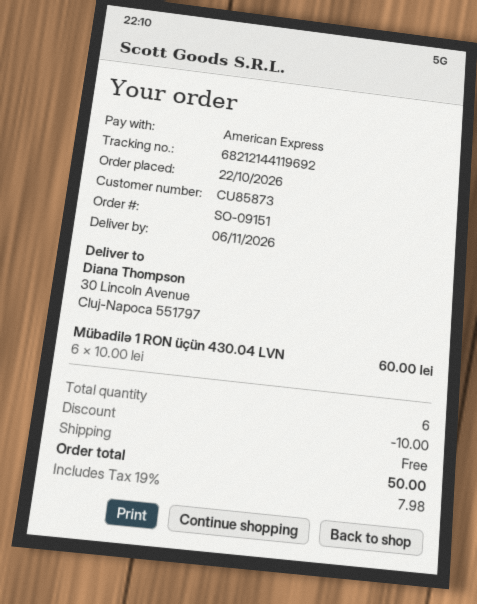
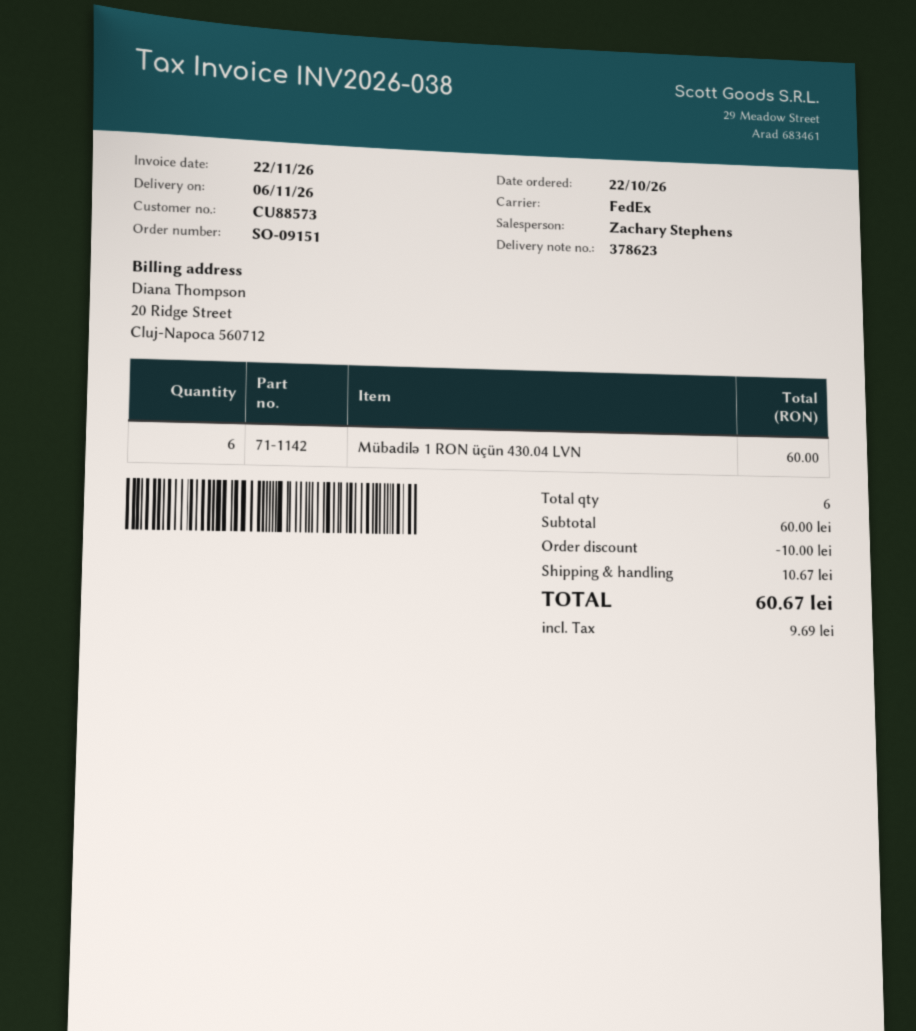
customer number: CU85873 -> CU88573
shipping: 0.00 -> 10.67
tax: 7.98 -> 9.69
total: 50.00 -> 60.67

